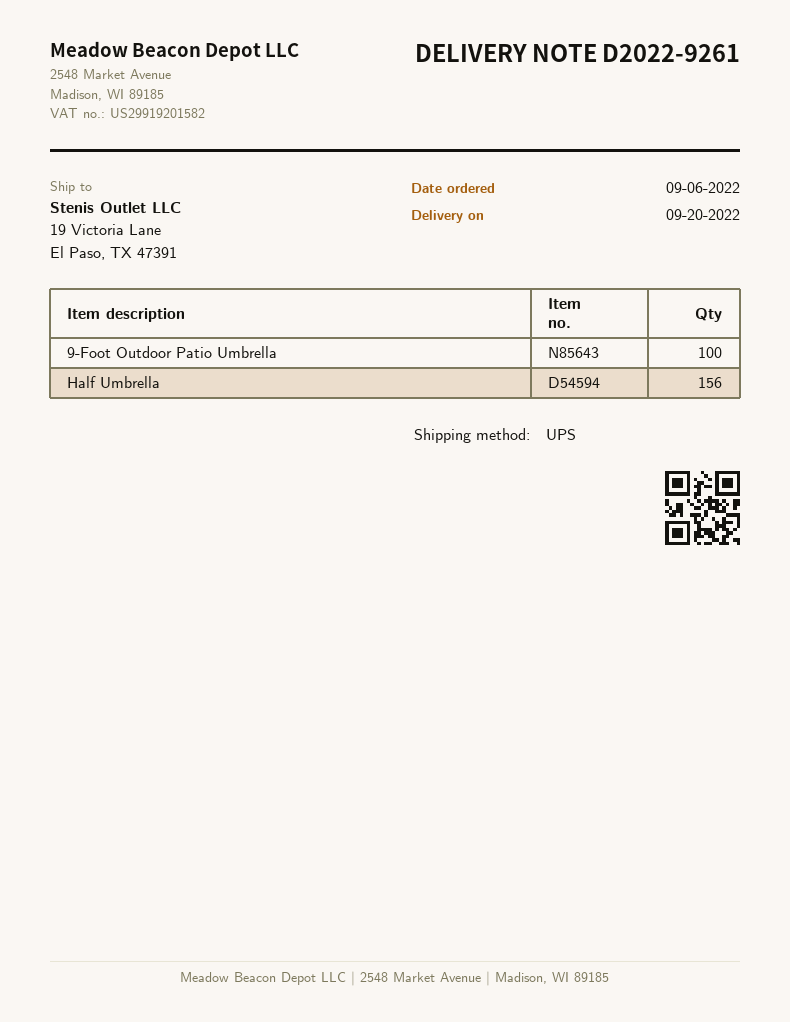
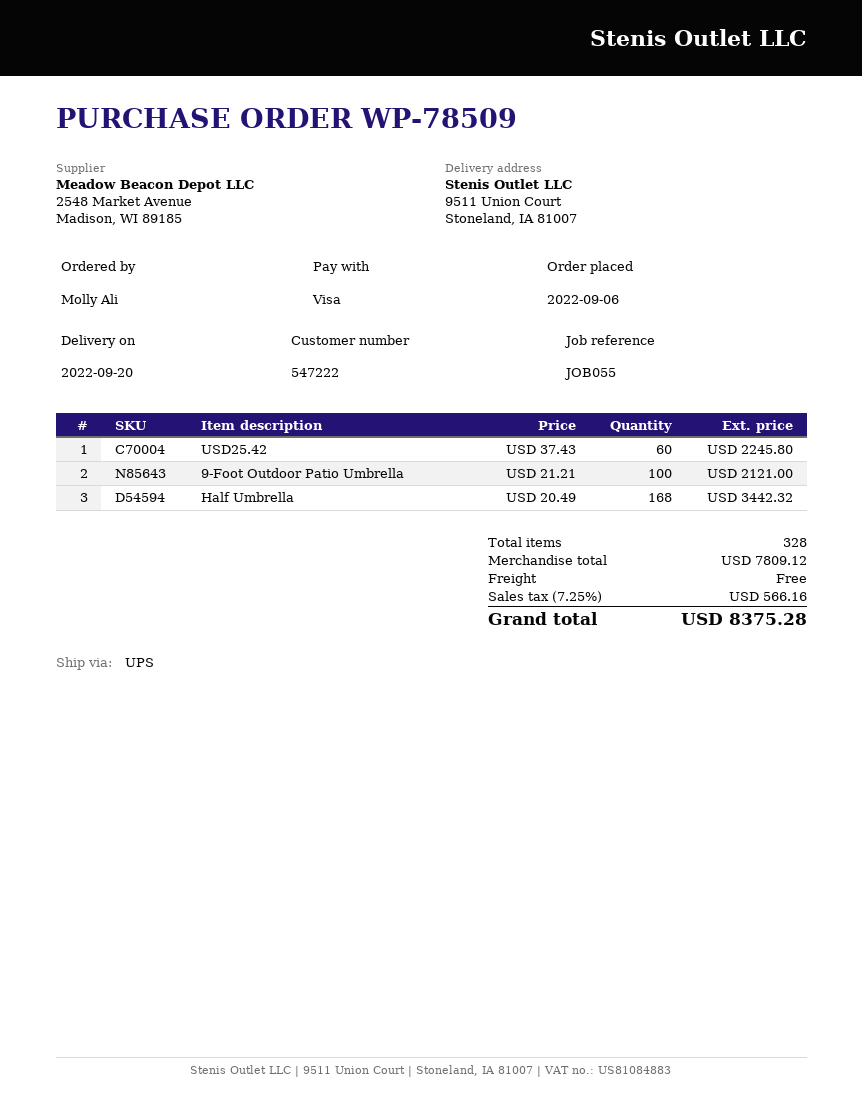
ship to: 19 Victoria Lane, El Paso, TX 47391 -> 9511 Union Court, Stoneland, IA 81007
Half Umbrella: 156 -> 168
USD25.42: none -> 60

